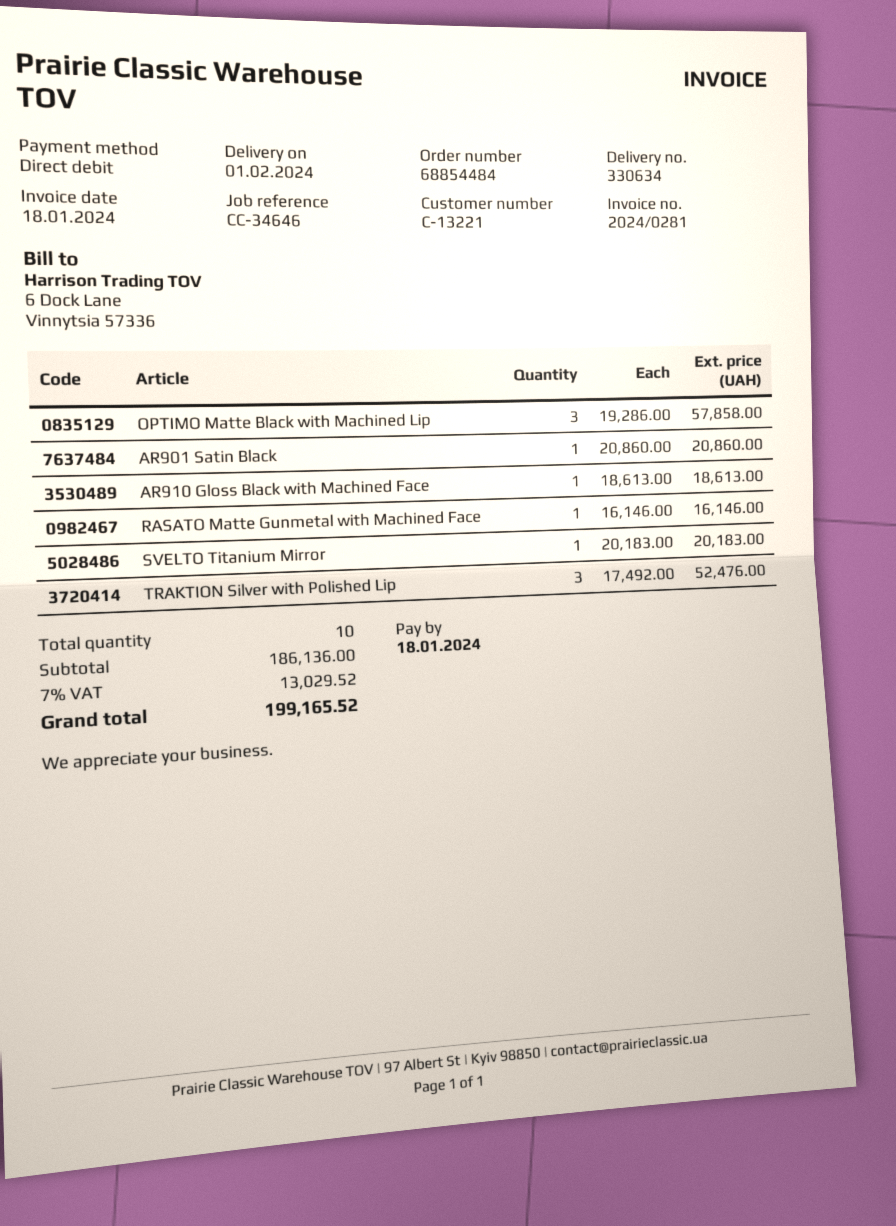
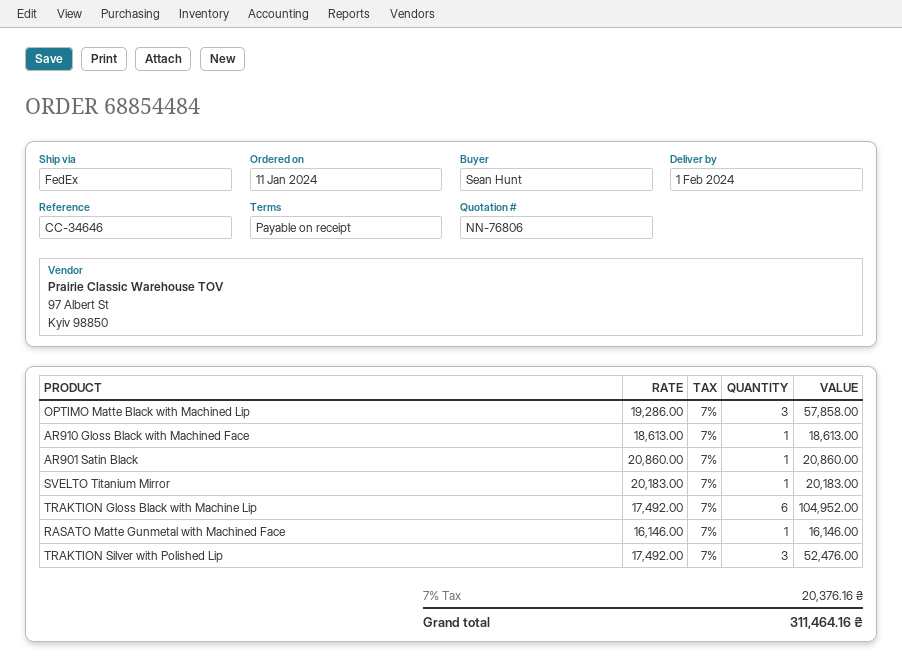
TRAKTION Gloss Black with Machine Lip: none -> 6 x 17492.00 = 104952.00
tax: 7% = 13029.52 -> 7% = 20376.16
total: 199165.52 -> 311464.16

